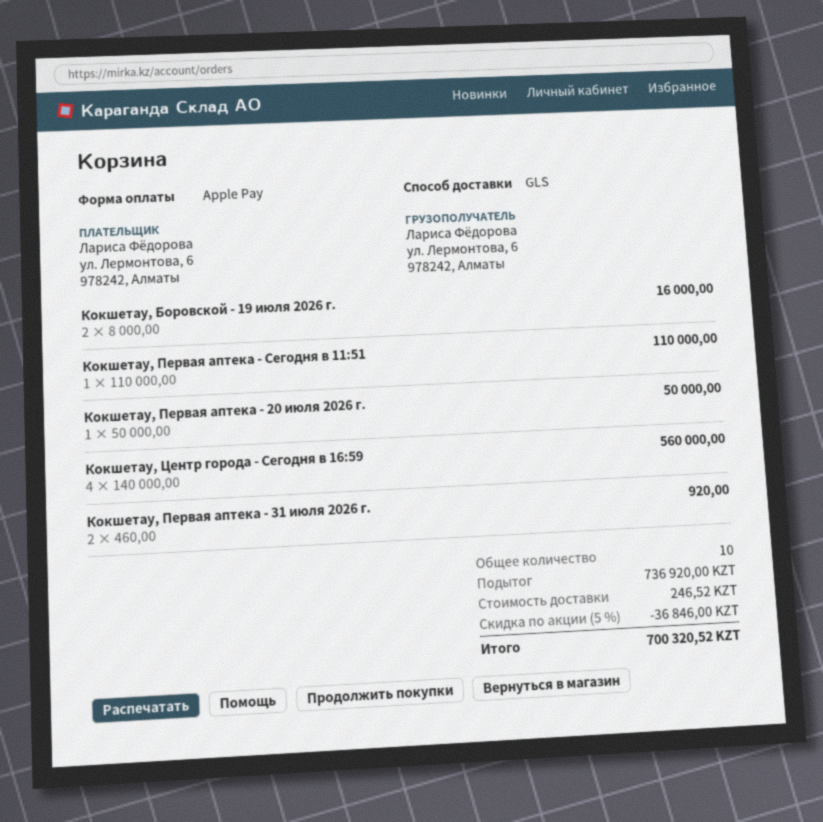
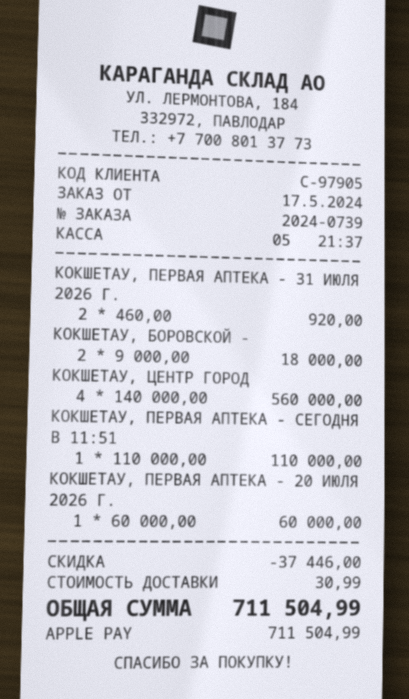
Кокшетау, Боровской - 19 июля 2026 г.: 2 x 8000.00 = 16000.00 -> 2 x 9000.00 = 18000.00
Кокшетау, Первая аптека - 20 июля 2026 г.: 1 x 50000.00 = 50000.00 -> 1 x 60000.00 = 60000.00
discount: 36846.00 -> 37446.00
shipping: 246.52 -> 30.99
total: 700320.52 -> 711504.99

